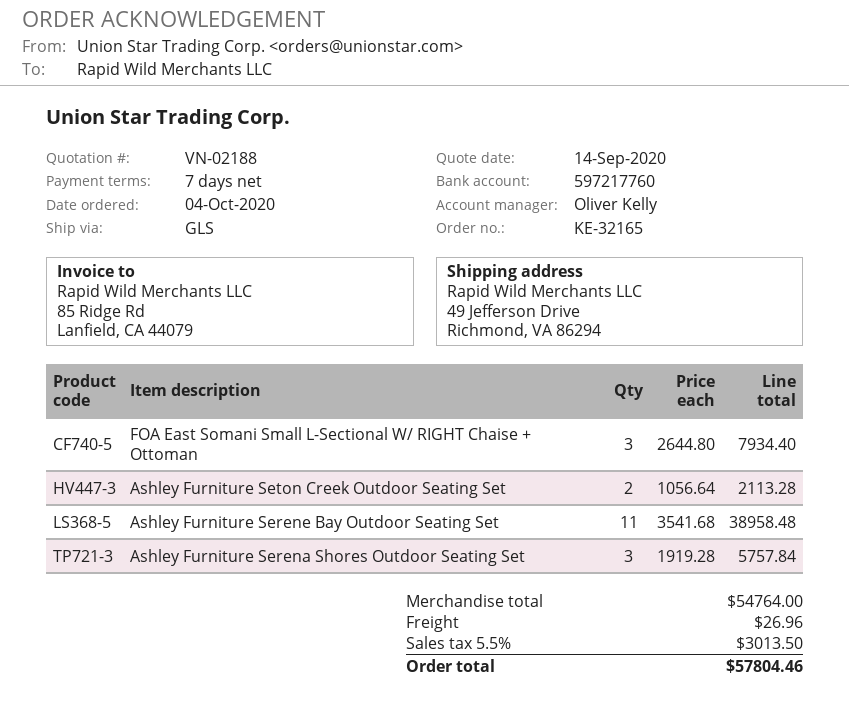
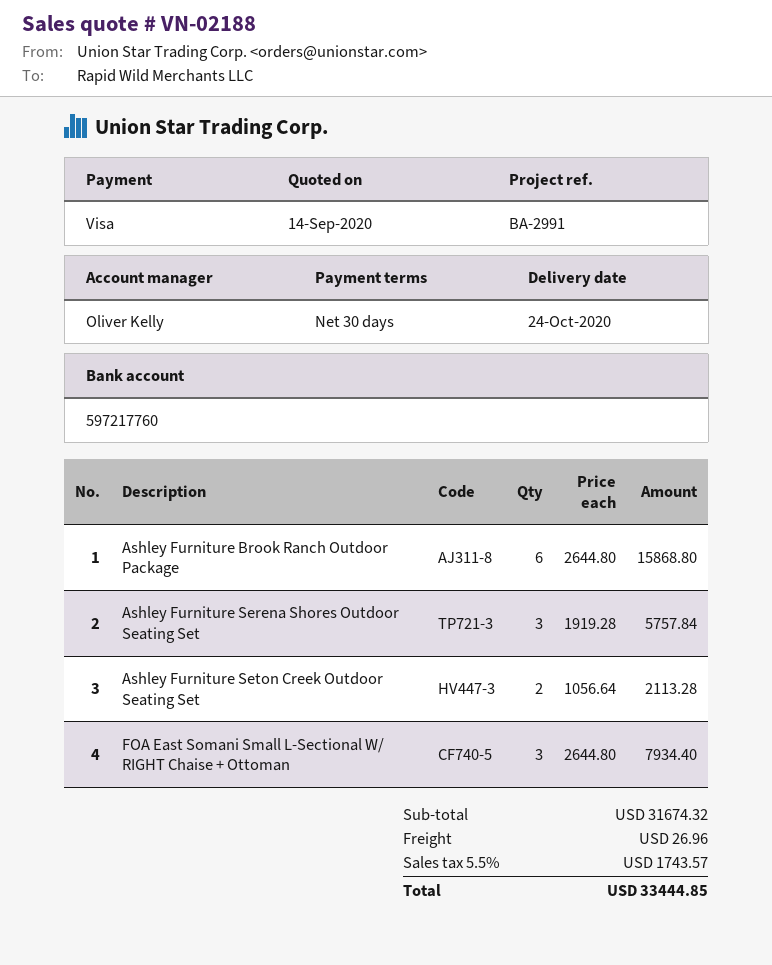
payment terms: 7 days -> 30 days
Ashley Furniture Serene Bay Outdoor Seating Set: 11 x 3541.68 = 38958.48 -> none
Ashley Furniture Brook Ranch Outdoor Package: none -> 6 x 2644.80 = 15868.80
subtotal: 54764.00 -> 31674.32
tax: 5.5% = 3013.50 -> 5.5% = 1743.57
total: 57804.46 -> 33444.85

